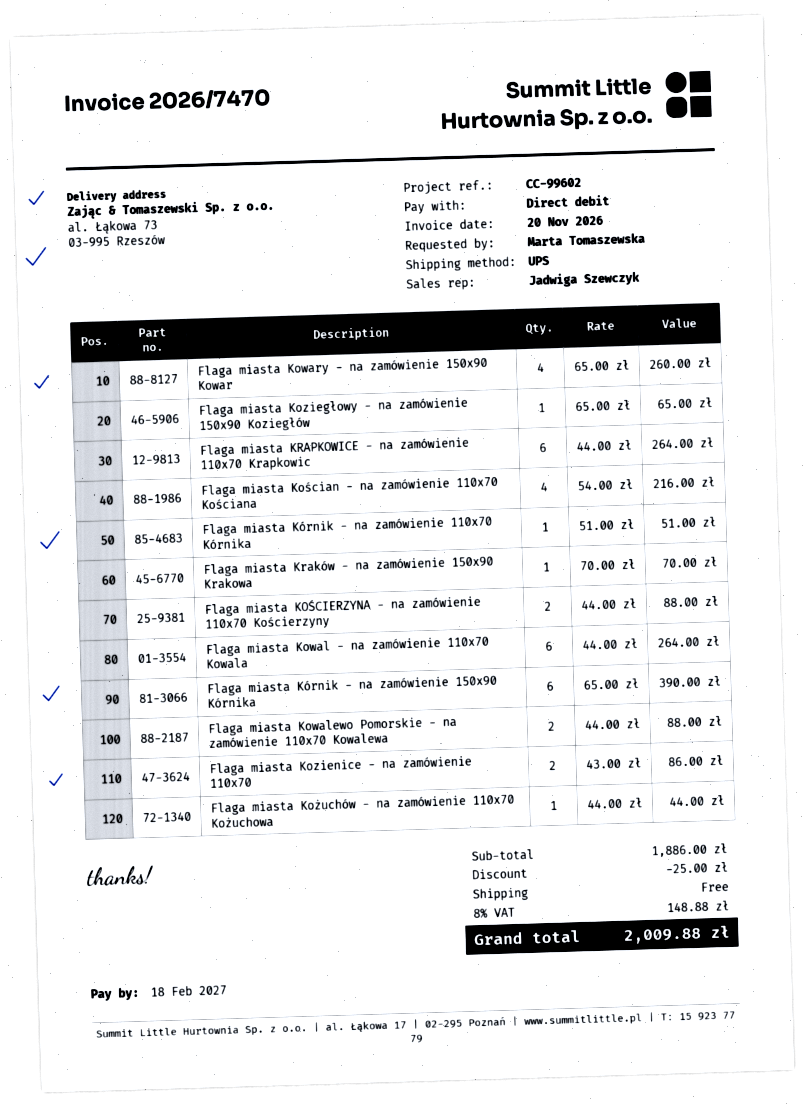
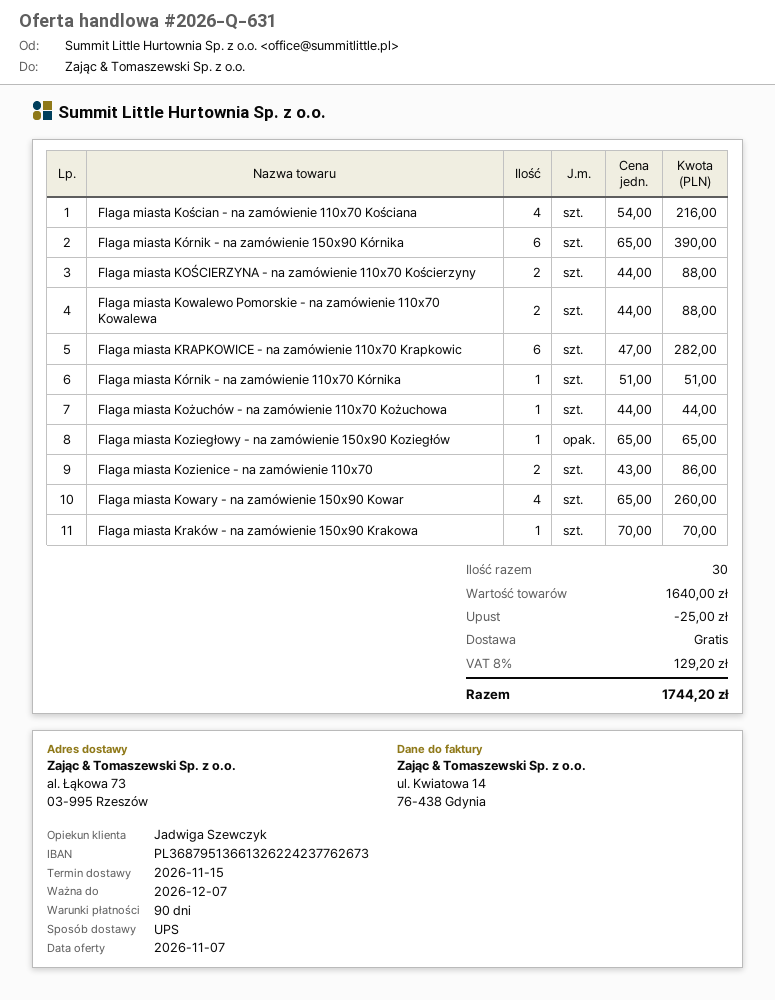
Flaga miasta KRAPKOWICE - na zamówienie 110x70 Krapkowic: 6 x 44.00 = 264.00 -> 6 x 47.00 = 282.00
Flaga miasta Kowal - na zamówienie 110x70 Kowala: 6 x 44.00 = 264.00 -> none
subtotal: 1886.00 -> 1640.00
tax: 8% = 148.88 -> 8% = 129.20
total: 2009.88 -> 1744.20

